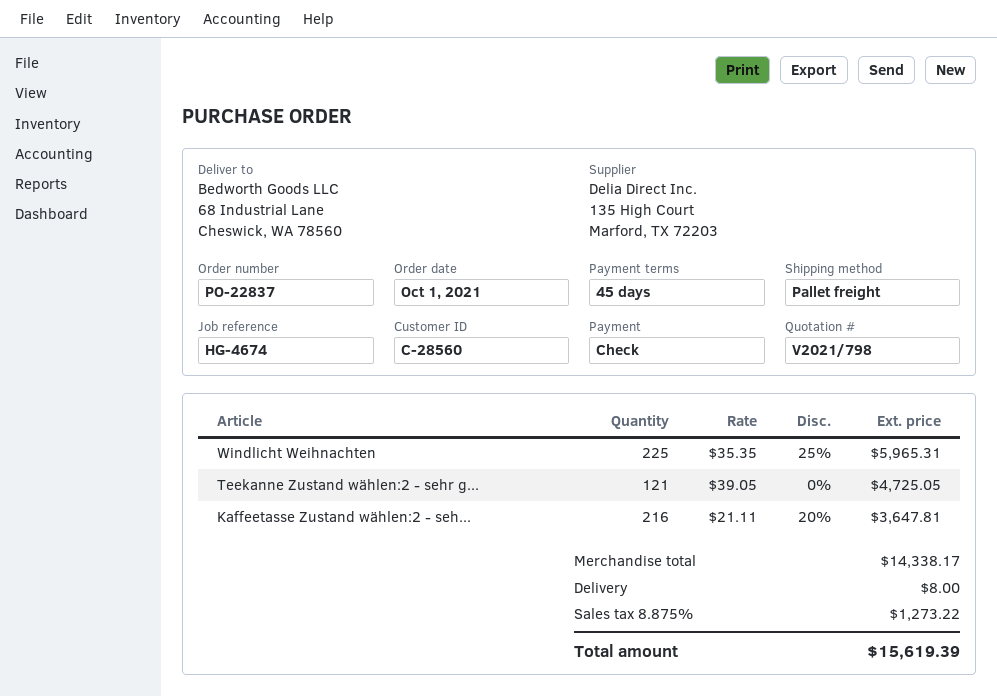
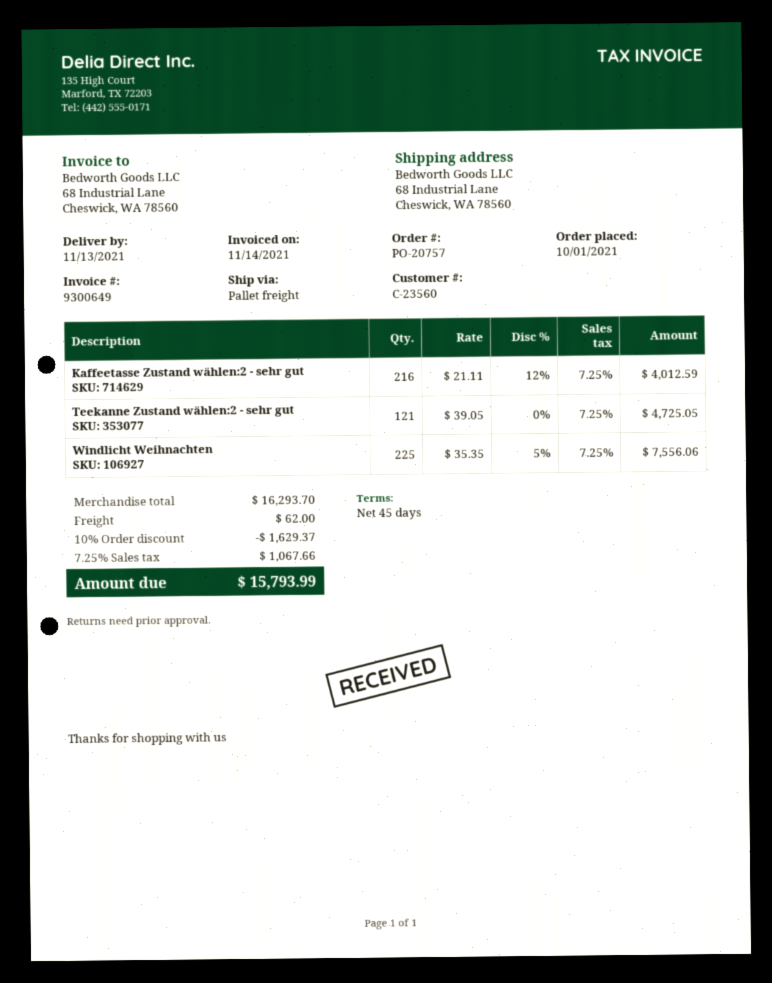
order number: PO-22837 -> PO-20757
customer number: C-28560 -> C-23560
Windlicht Weihnachten: 225 x 35.35 - 25% = 5965.31 -> 225 x 35.35 - 5% = 7556.06
Kaffeetasse Zustand wählen:2 - seh...: 216 x 21.11 - 20% = 3647.81 -> 216 x 21.11 - 12% = 4012.59
subtotal: 14338.17 -> 16293.70
discount: none -> 10% = 1629.37
shipping: 8.00 -> 62.00
tax: 8.875% = 1273.22 -> 7.25% = 1067.66
total: 15619.39 -> 15793.99

